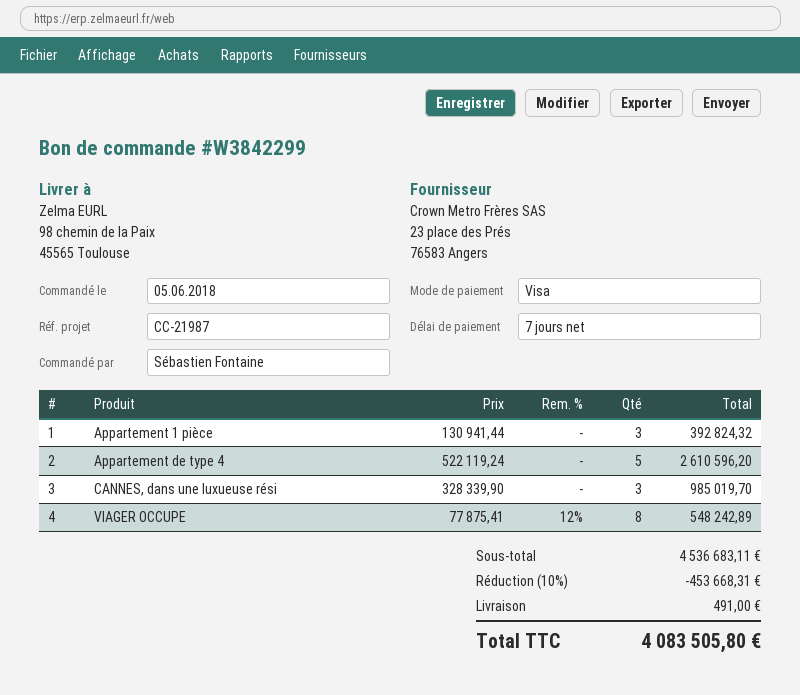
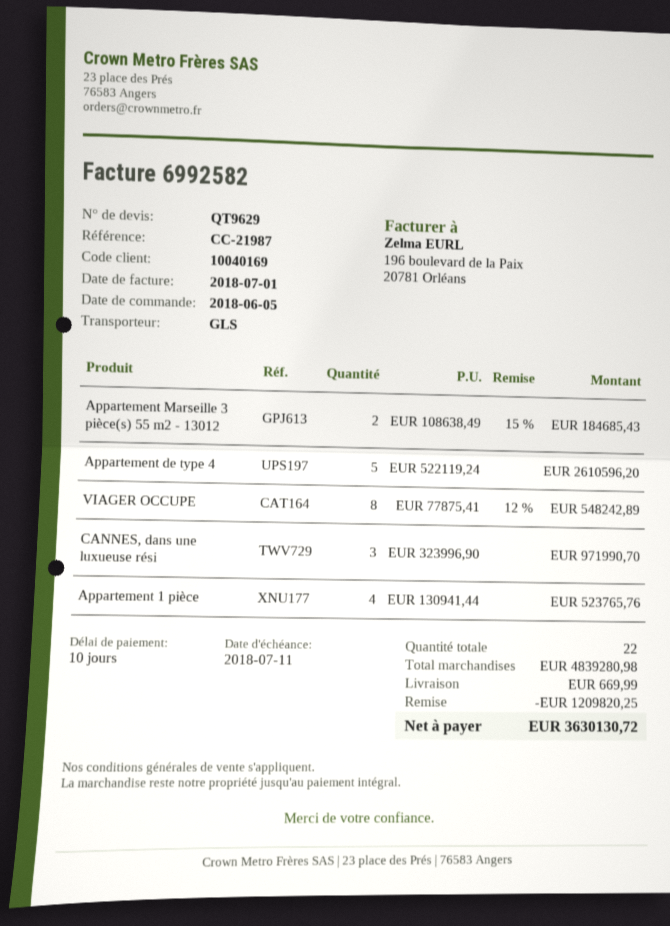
payment terms: 7 days -> 10 days
Appartement 1 pièce: 3 x 130941.44 = 392824.32 -> 4 x 130941.44 = 523765.76
CANNES, dans une luxueuse rési: 3 x 328339.90 = 985019.70 -> 3 x 323996.90 = 971990.70
Appartement Marseille 3 pièce(s) 55 m2 - 13012: none -> 2 x 108638.49 - 15% = 184685.43
subtotal: 4536683.11 -> 4839280.98
discount: 453668.31 -> 1209820.25
shipping: 491.00 -> 669.99
total: 4083505.80 -> 3630130.72

